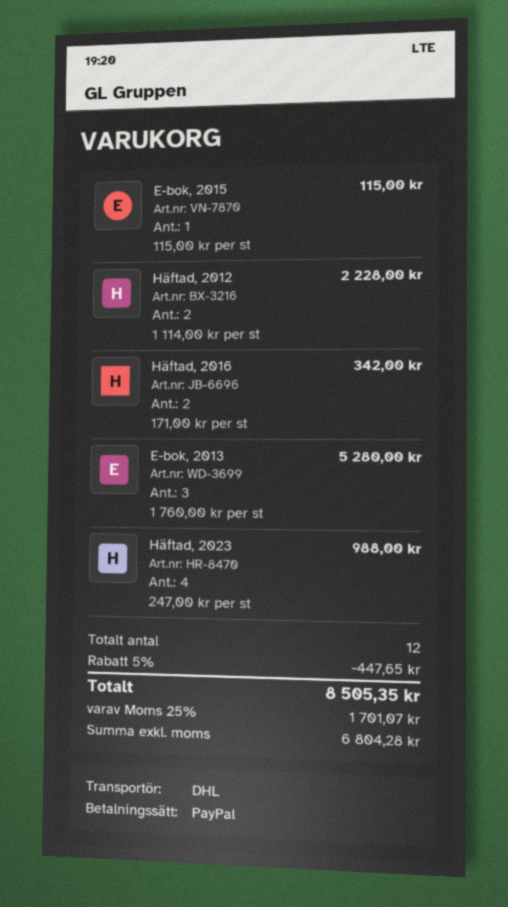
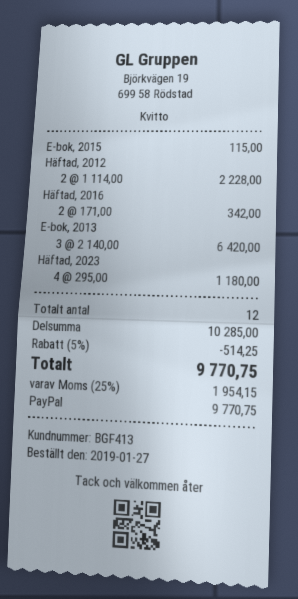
E-bok, 2013: 3 x 1760.00 = 5280.00 -> 3 x 2140.00 = 6420.00
Häftad, 2023: 4 x 247.00 = 988.00 -> 4 x 295.00 = 1180.00
discount: 5% = 447.65 -> 5% = 514.25
tax: 25% = 1701.07 -> 25% = 1954.15
total: 8505.35 -> 9770.75

